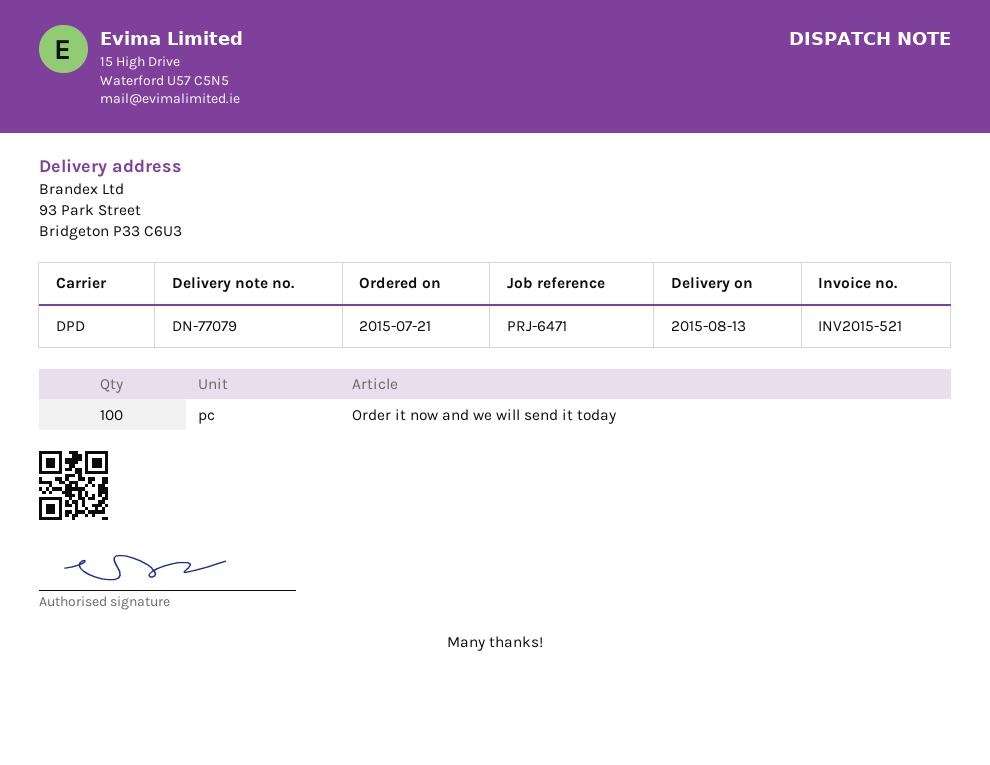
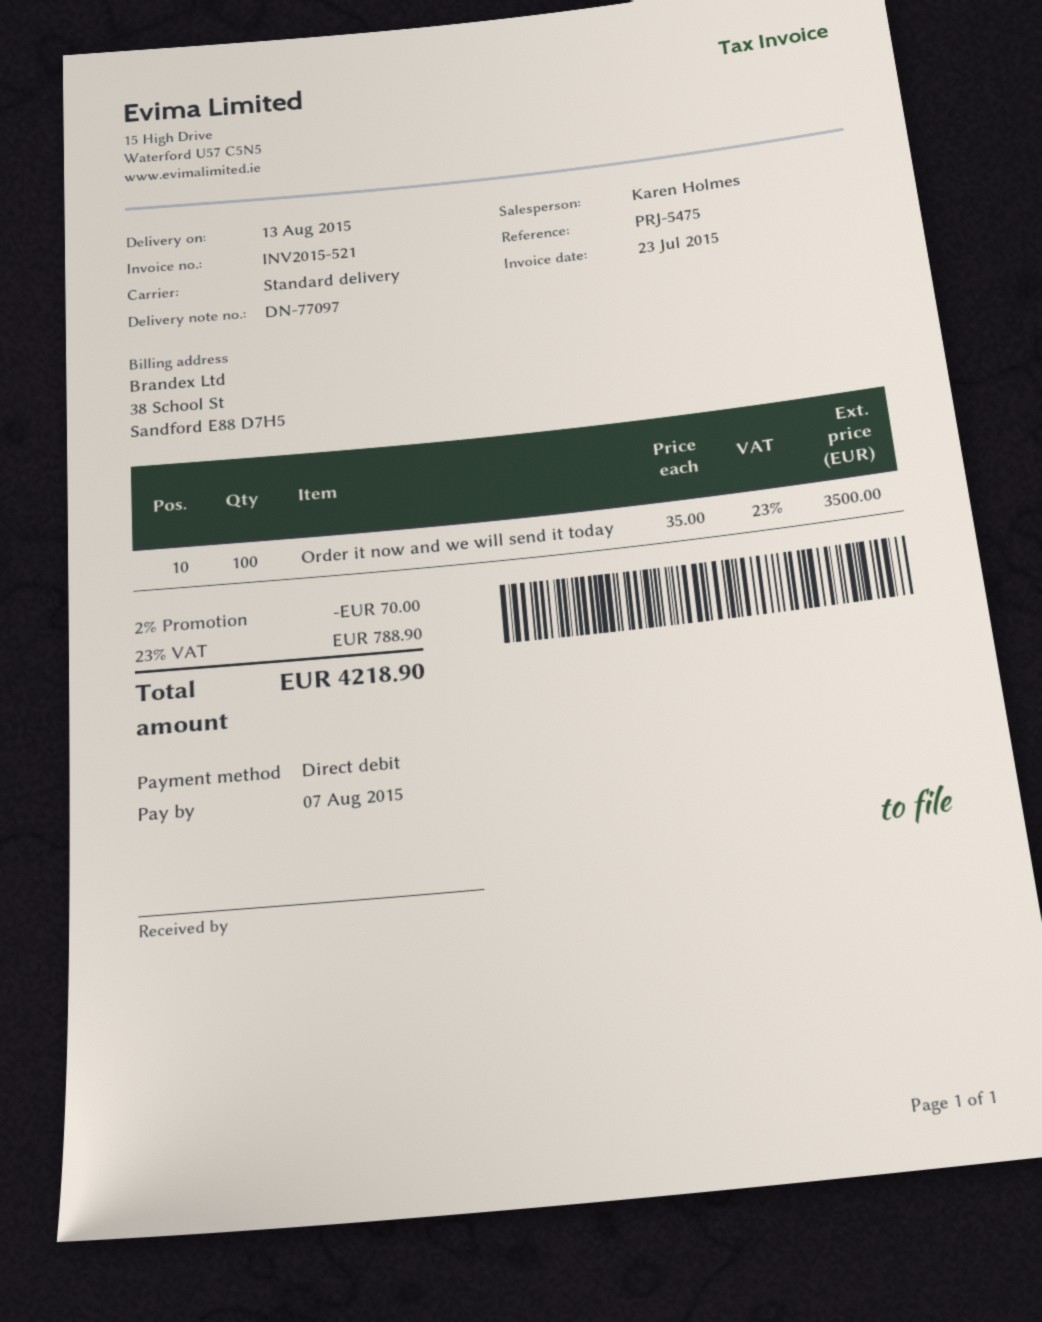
delivery note number: DN-77079 -> DN-77097
reference: PRJ-6471 -> PRJ-5475
shipping method: DPD -> standard

